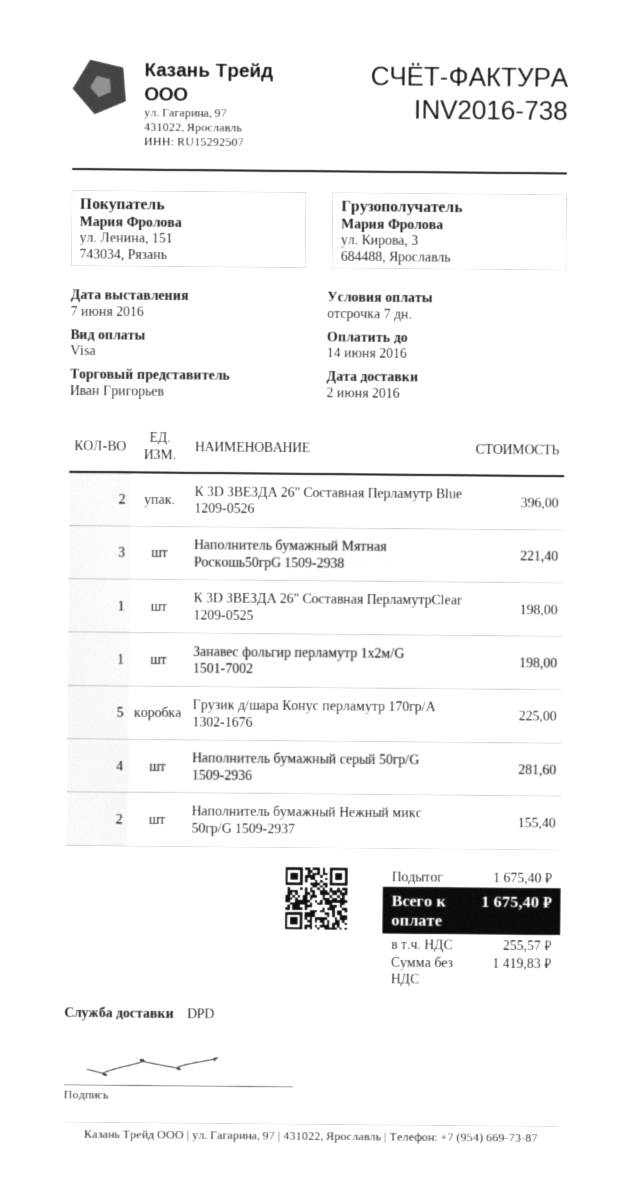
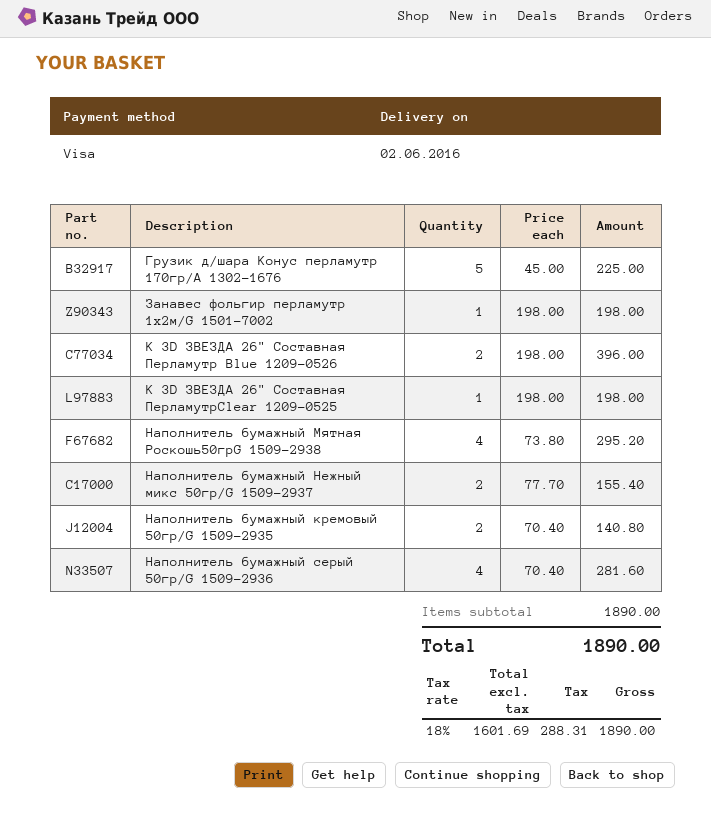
Наполнитель бумажный Мятная Роскошь50грG 1509-2938: 3 for 221.40 -> 4 for 295.20
Наполнитель бумажный кремовый 50гр/G 1509-2935: none -> 2 for 140.80
subtotal: 1675.40 -> 1890.00
net: 1419.83 -> 1601.69
tax: 255.57 -> 288.31
total: 1675.40 -> 1890.00

